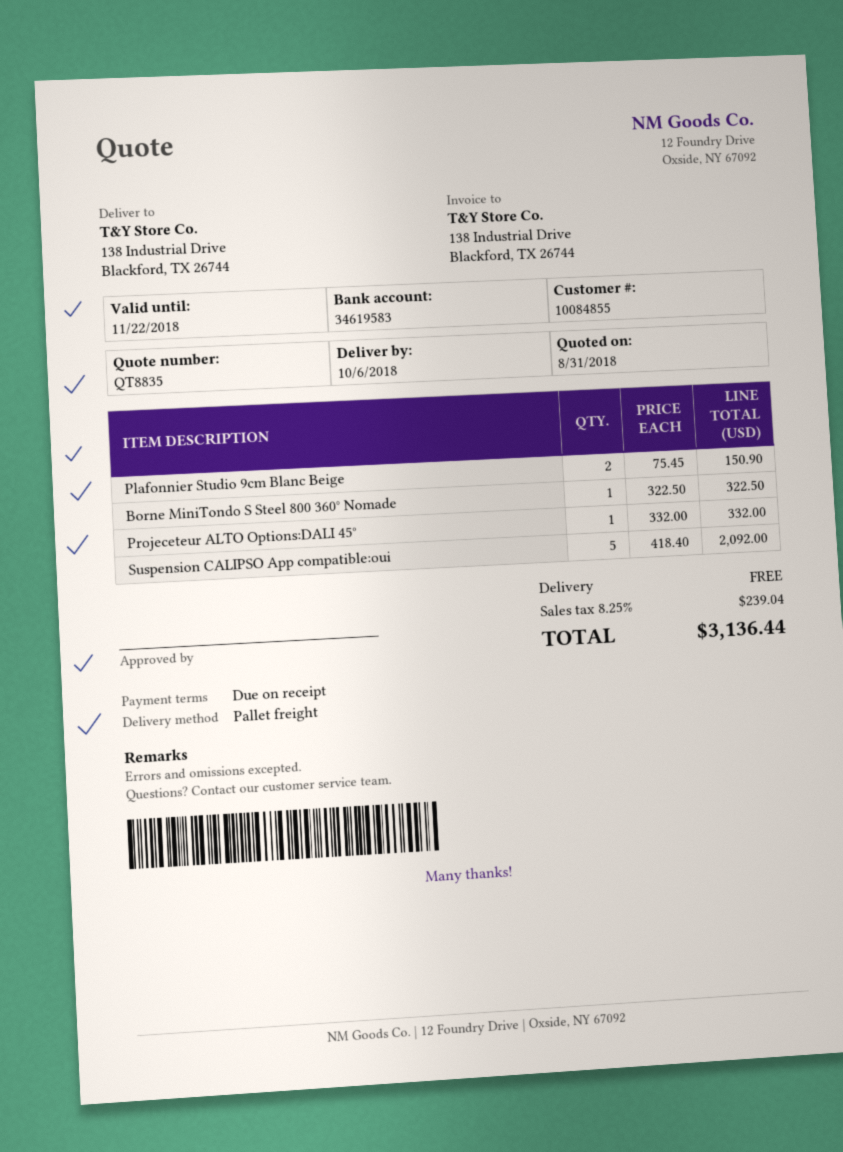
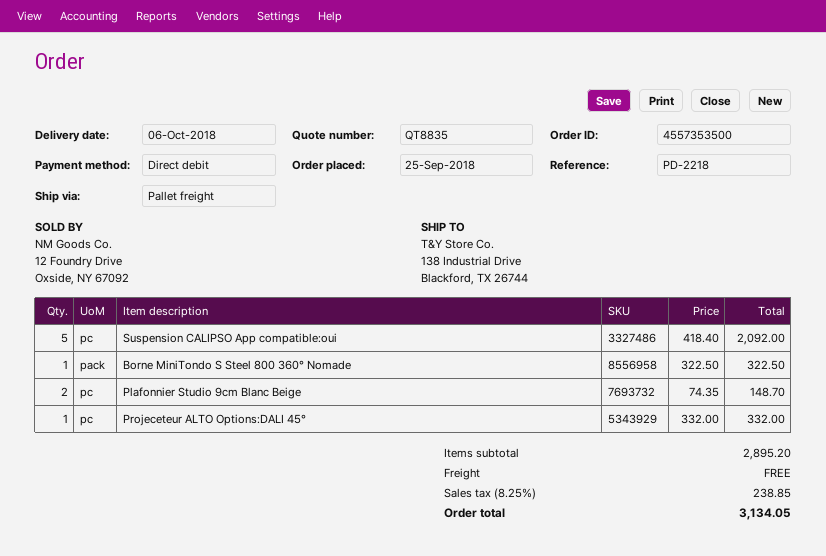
Plafonnier Studio 9cm Blanc Beige: 2 x 75.45 = 150.90 -> 2 x 74.35 = 148.70
tax: 8.25% = 239.04 -> 8.25% = 238.85
total: 3136.44 -> 3134.05

